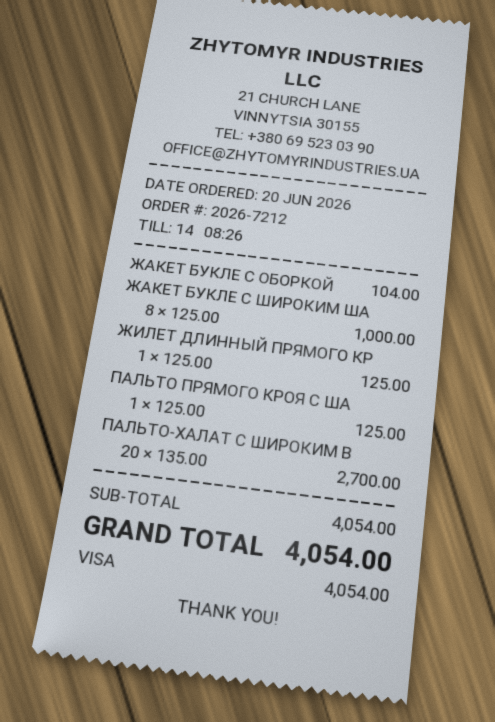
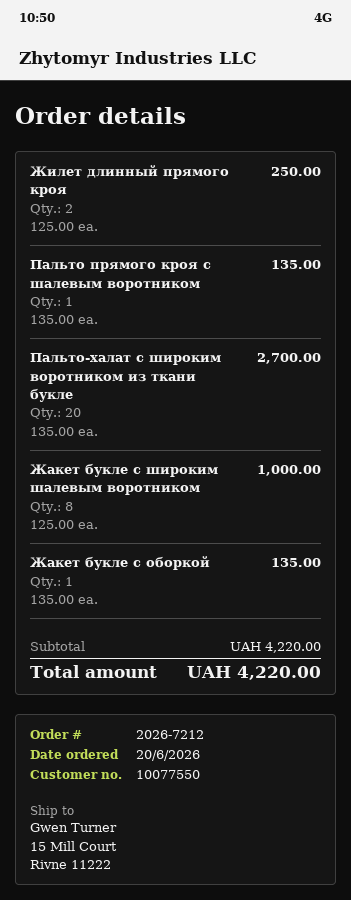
ЖАКЕТ БУКЛЕ С ОБОРКОЙ: 1 x 104.00 = 104.00 -> 1 x 135.00 = 135.00
ЖИЛЕТ ДЛИННЫЙ ПРЯМОГО КР: 1 x 125.00 = 125.00 -> 2 x 125.00 = 250.00
ПАЛЬТО ПРЯМОГО КРОЯ С ША: 1 x 125.00 = 125.00 -> 1 x 135.00 = 135.00
subtotal: 4054.00 -> 4220.00
total: 4054.00 -> 4220.00

